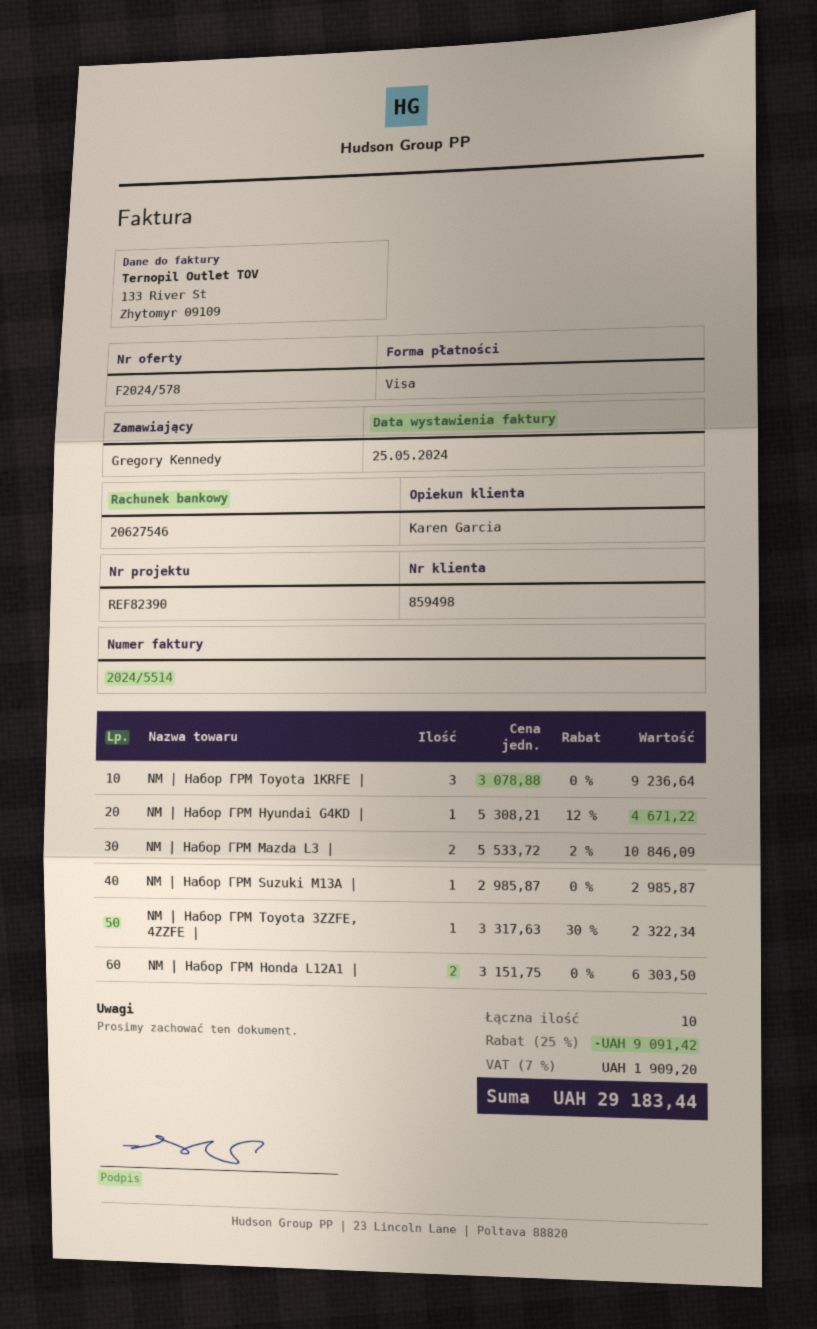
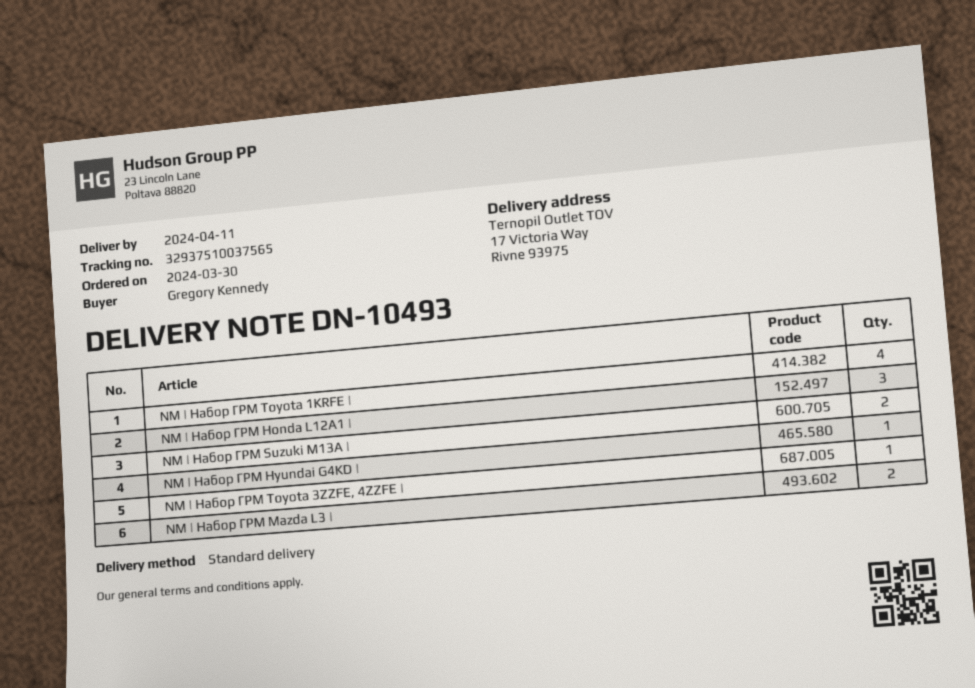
NM | Набор ГРМ Toyota 1KRFE |: 3 -> 4
NM | Набор ГРМ Suzuki M13A |: 1 -> 2
NM | Набор ГРМ Honda L12A1 |: 2 -> 3

